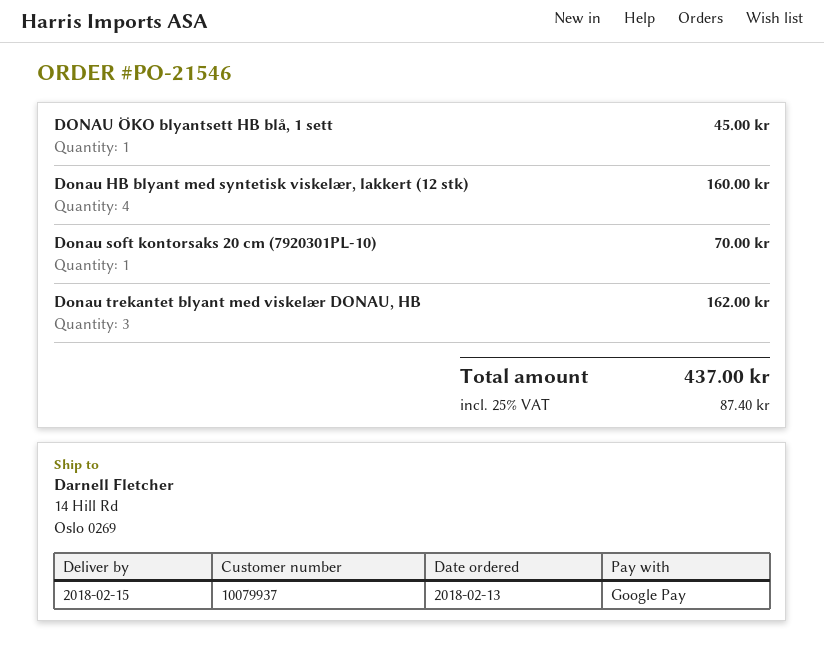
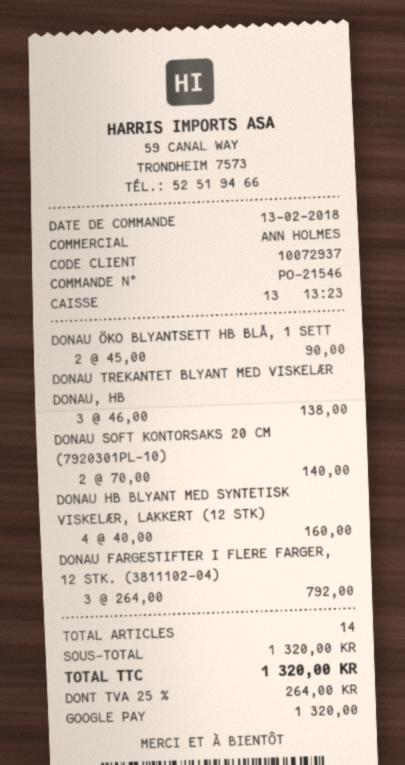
customer number: 10079937 -> 10072937
DONAU ÖKO blyantsett HB blå, 1 sett: 1 for 45.00 -> 2 for 90.00
Donau soft kontorsaks 20 cm (7920301PL-10): 1 for 70.00 -> 2 for 140.00
Donau trekantet blyant med viskelær DONAU, HB: 3 for 162.00 -> 3 for 138.00
DONAU FARGESTIFTER I FLERE FARGER, 12 STK. (3811102-04): none -> 3 for 792.00
tax: 25% = 87.40 -> 25% = 264.00
total: 437.00 -> 1320.00

